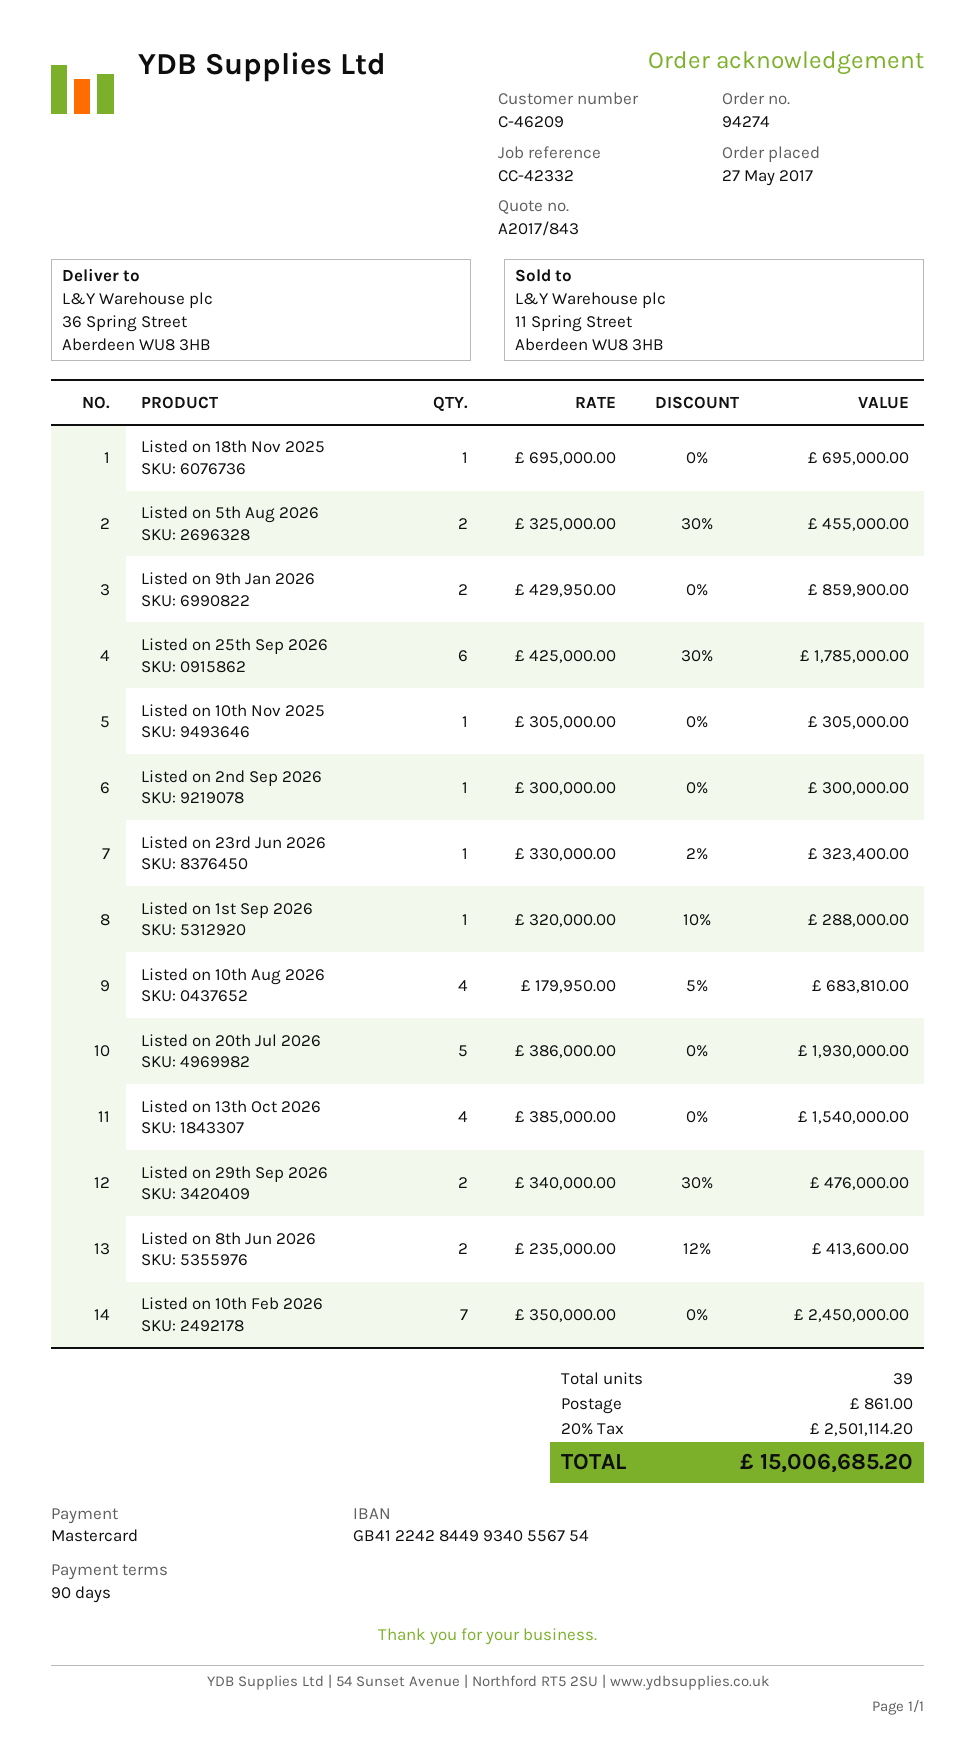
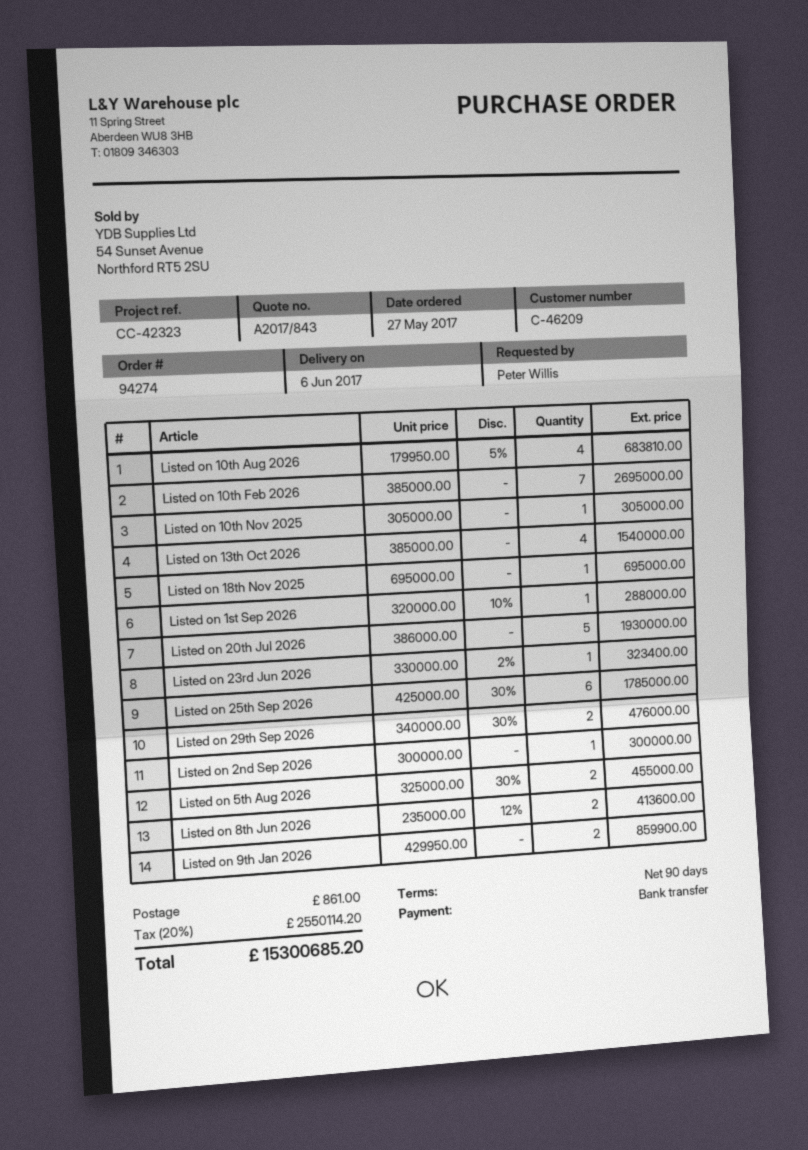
reference: CC-42332 -> CC-42323
payment method: Mastercard -> bank transfer
Listed on 10th Feb 2026: 7 x 350000.00 = 2450000.00 -> 7 x 385000.00 = 2695000.00
tax: 20% = 2501114.20 -> 20% = 2550114.20
total: 15006685.20 -> 15300685.20

